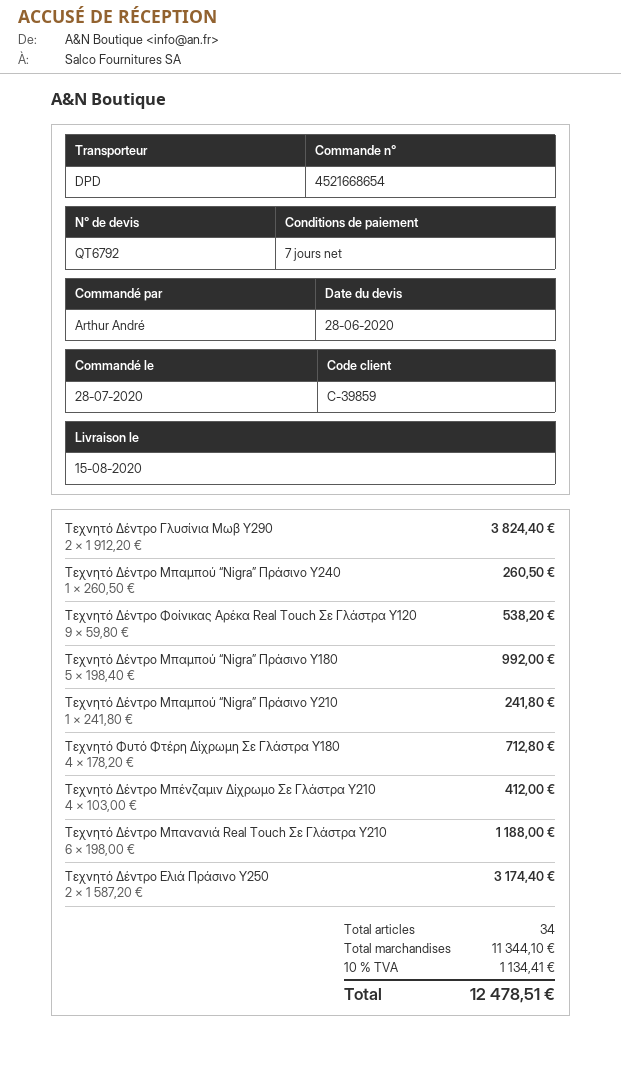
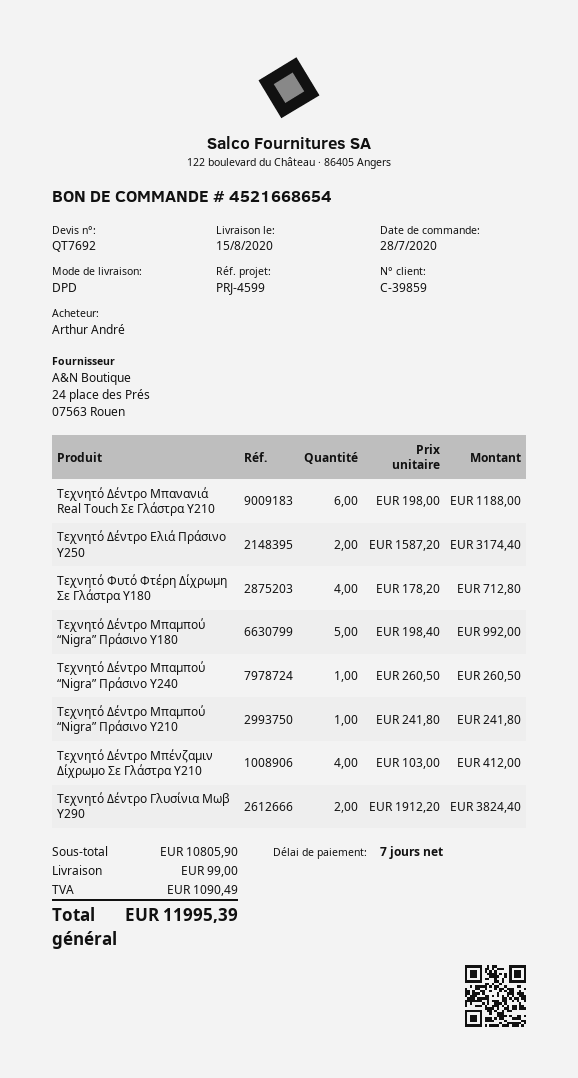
quote number: QT6792 -> QT7692
Τεχνητό Δέντρο Φοίνικας Αρέκα Real Touch Σε Γλάστρα Υ120: 9 x 59.80 = 538.20 -> none
subtotal: 11344.10 -> 10805.90
shipping: none -> 99.00
tax: 1134.41 -> 1090.49
total: 12478.51 -> 11995.39

